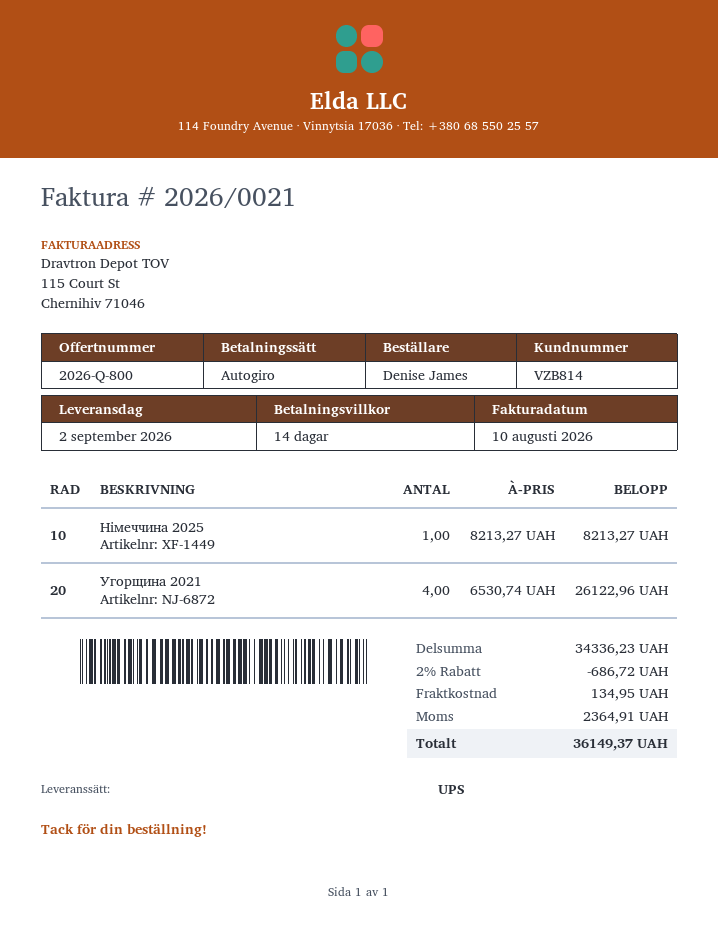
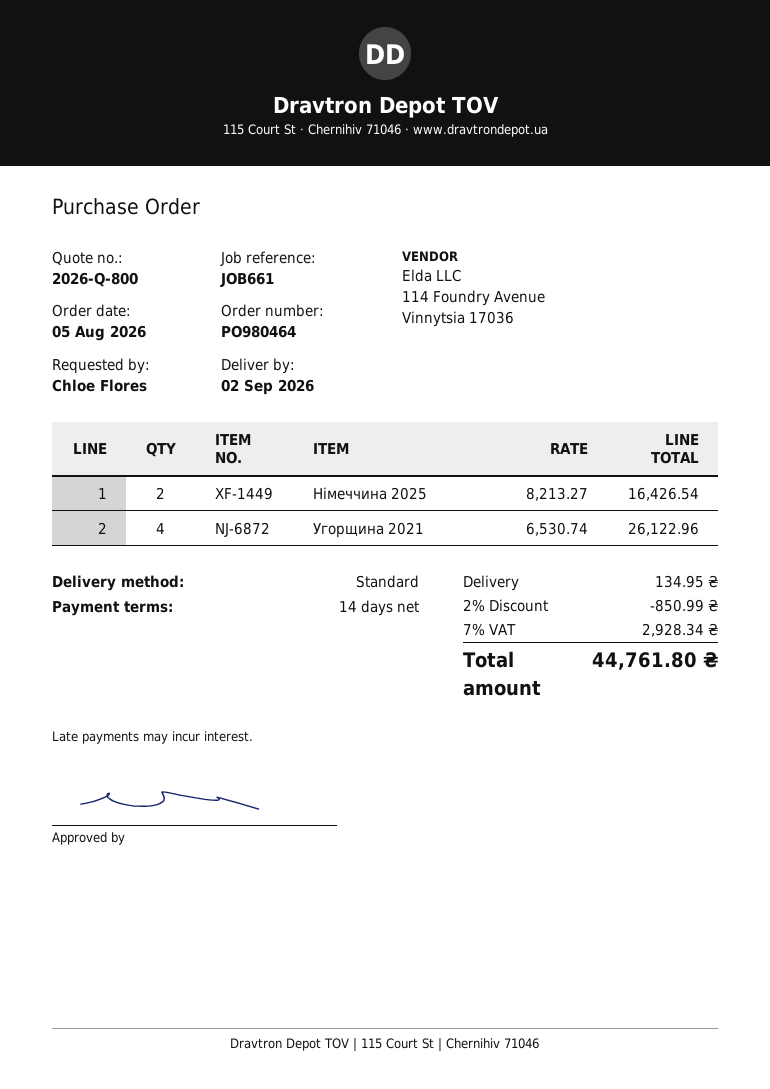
ordered by: Denise James -> Chloe Flores
shipping method: UPS -> standard
Німеччина 2025: 1 x 8213.27 = 8213.27 -> 2 x 8213.27 = 16426.54
discount: 2% = 686.72 -> 2% = 850.99
tax: 2364.91 -> 2928.34
total: 36149.37 -> 44761.80

